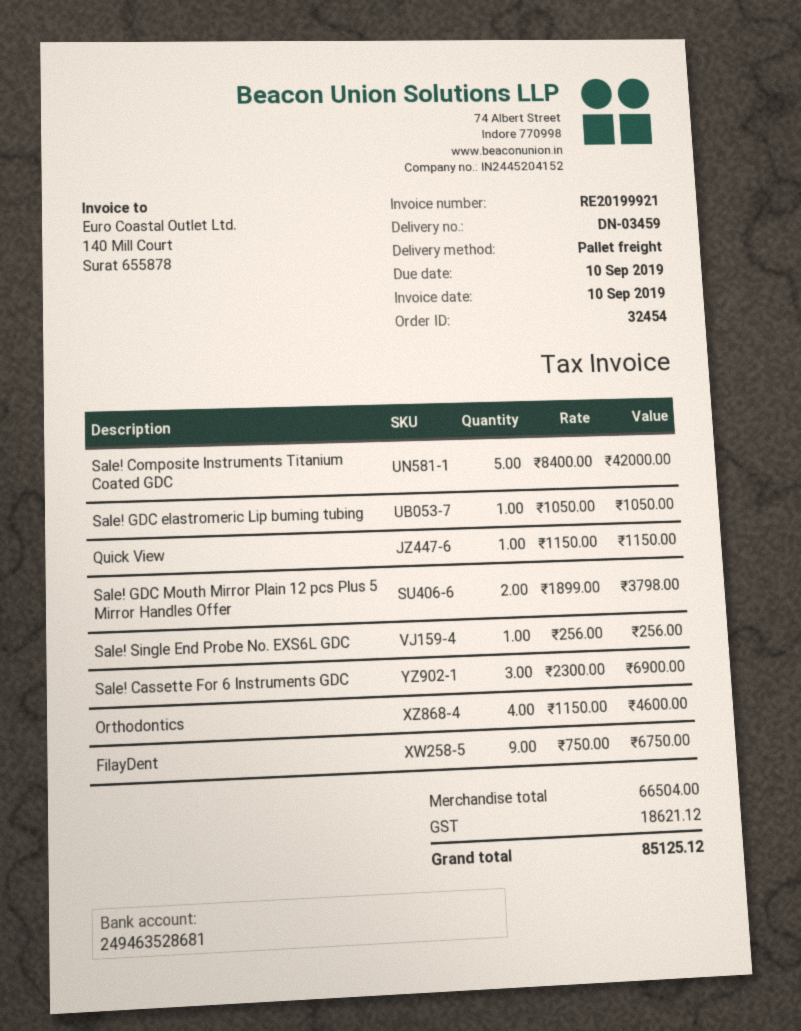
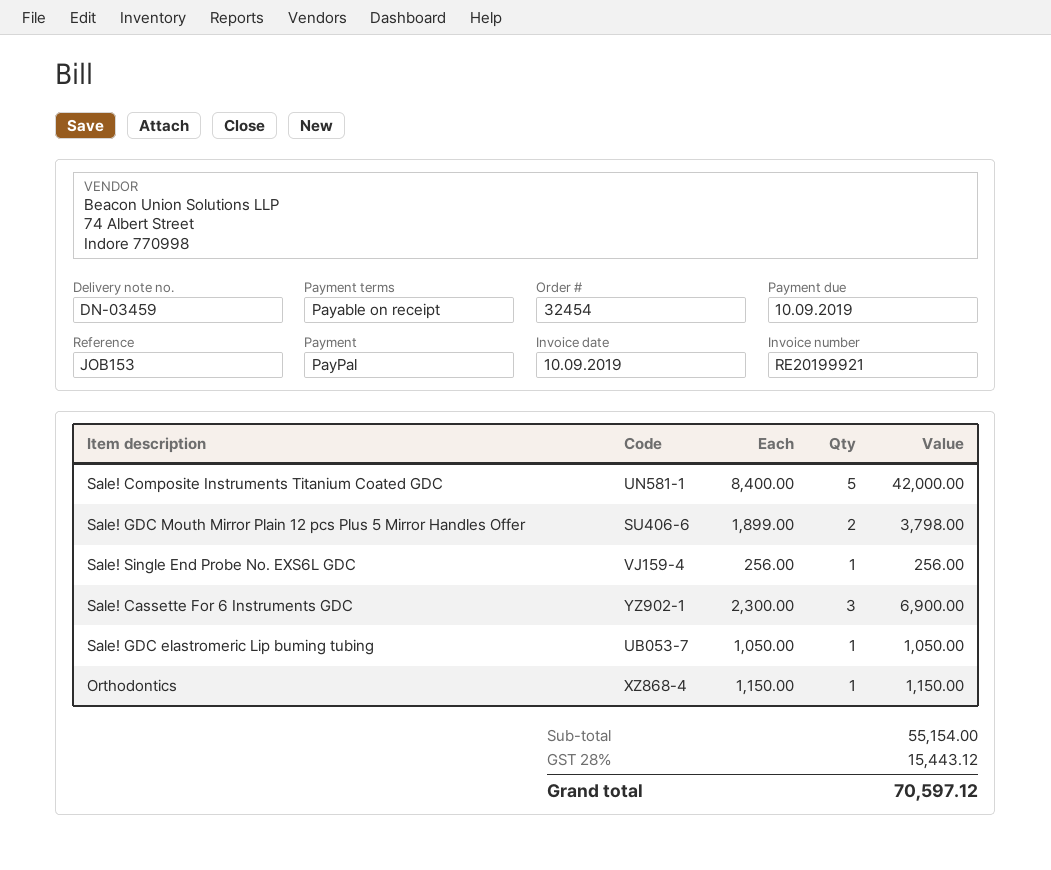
Quick View: 1 x 1150.00 = 1150.00 -> none
Orthodontics: 4 x 1150.00 = 4600.00 -> 1 x 1150.00 = 1150.00
FilayDent: 9 x 750.00 = 6750.00 -> none
subtotal: 66504.00 -> 55154.00
tax: 18621.12 -> 15443.12
total: 85125.12 -> 70597.12

